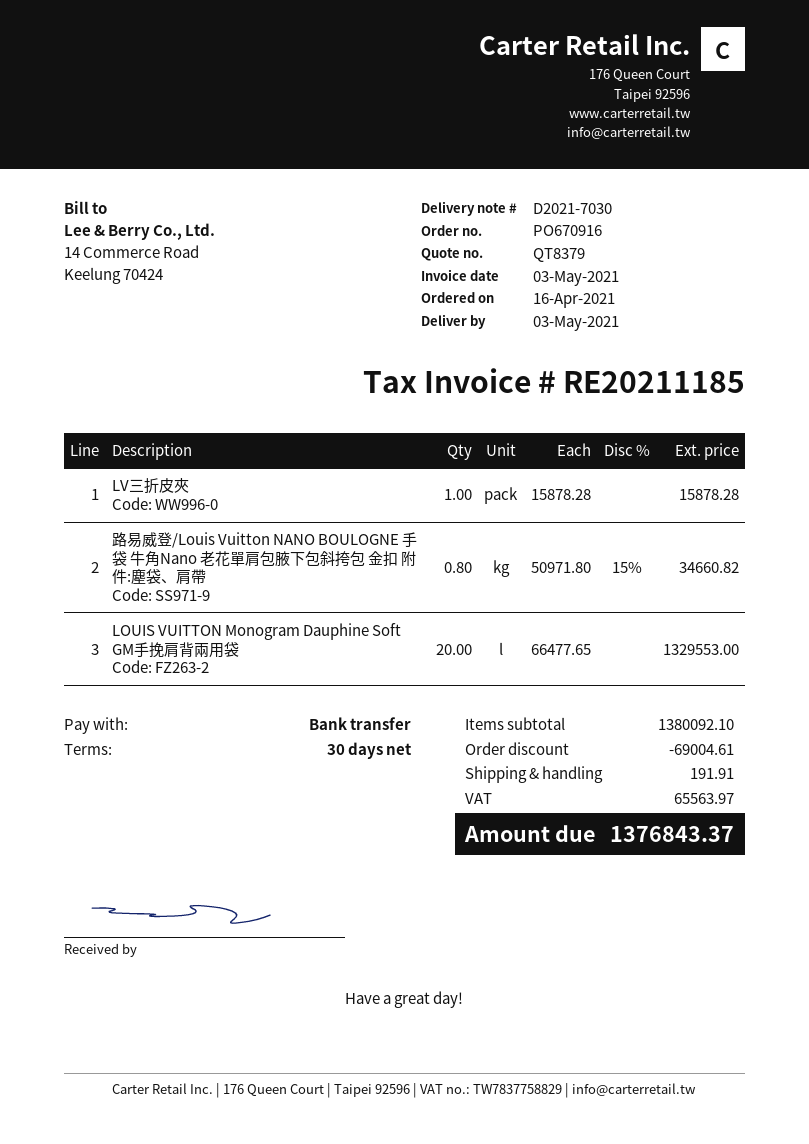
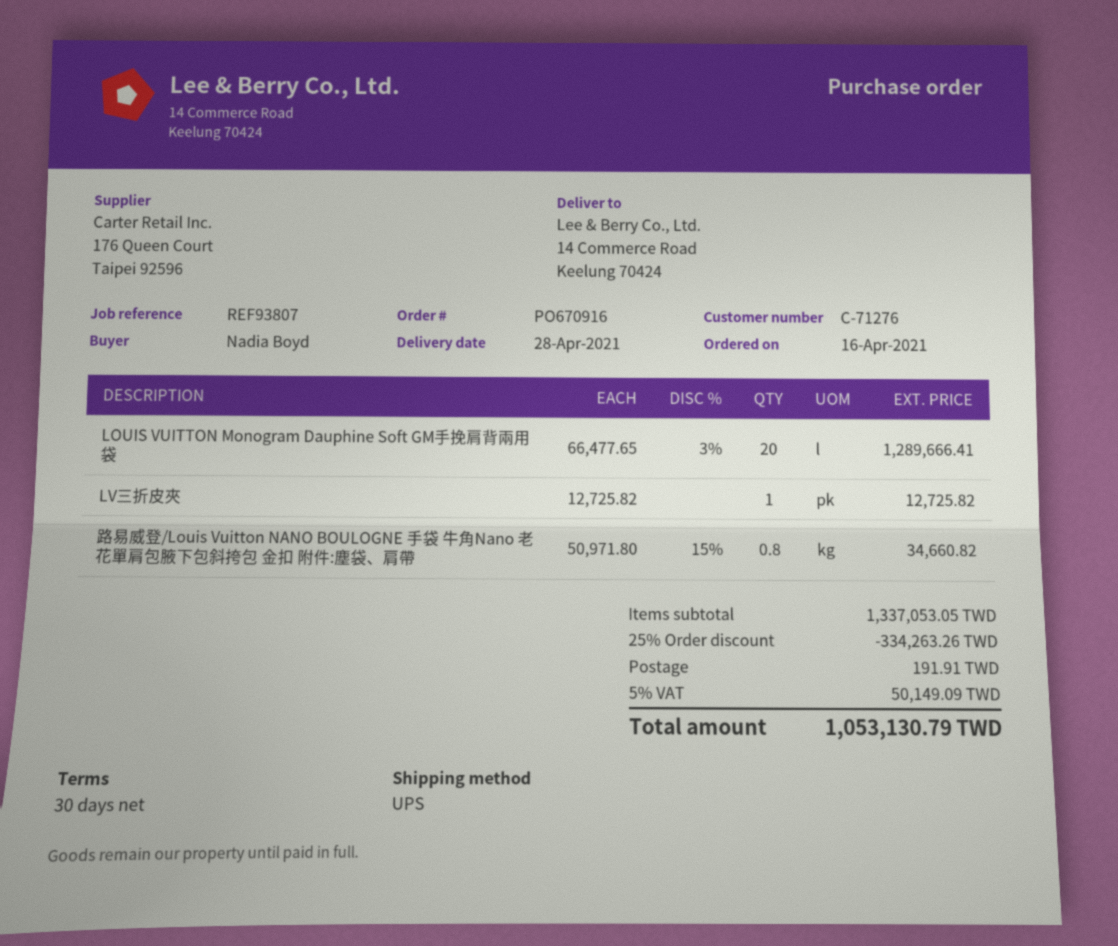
delivery date: 2021-05-03 -> 2021-04-28
LV三折皮夾: 1 x 15878.28 = 15878.28 -> 1 x 12725.82 = 12725.82
LOUIS VUITTON Monogram Dauphine Soft GM手挽肩背兩用袋: 20 x 66477.65 = 1329553.00 -> 20 x 66477.65 - 3% = 1289666.41
subtotal: 1380092.10 -> 1337053.05
discount: 69004.61 -> 334263.26
tax: 65563.97 -> 50149.09
total: 1376843.37 -> 1053130.79

